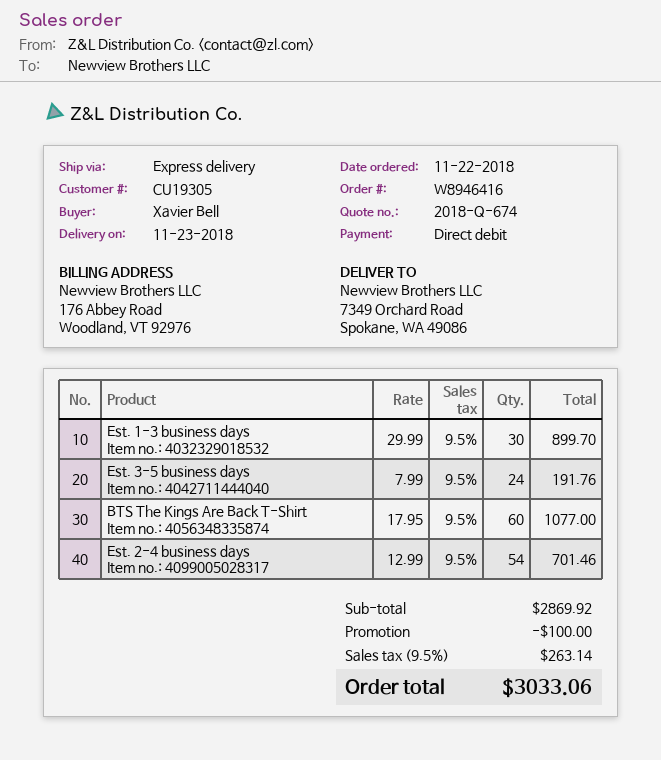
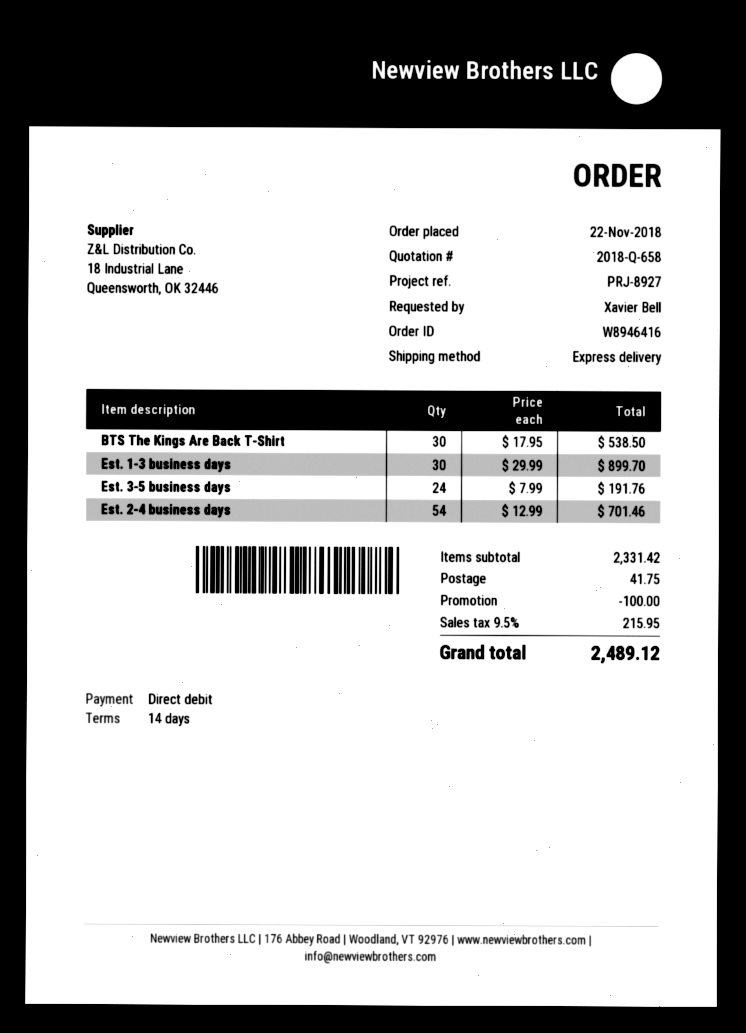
quote number: 2018-Q-674 -> 2018-Q-658
BTS The Kings Are Back T-Shirt: 60 x 17.95 = 1077.00 -> 30 x 17.95 = 538.50
subtotal: 2869.92 -> 2331.42
shipping: none -> 41.75
tax: 9.5% = 263.14 -> 9.5% = 215.95
total: 3033.06 -> 2489.12

